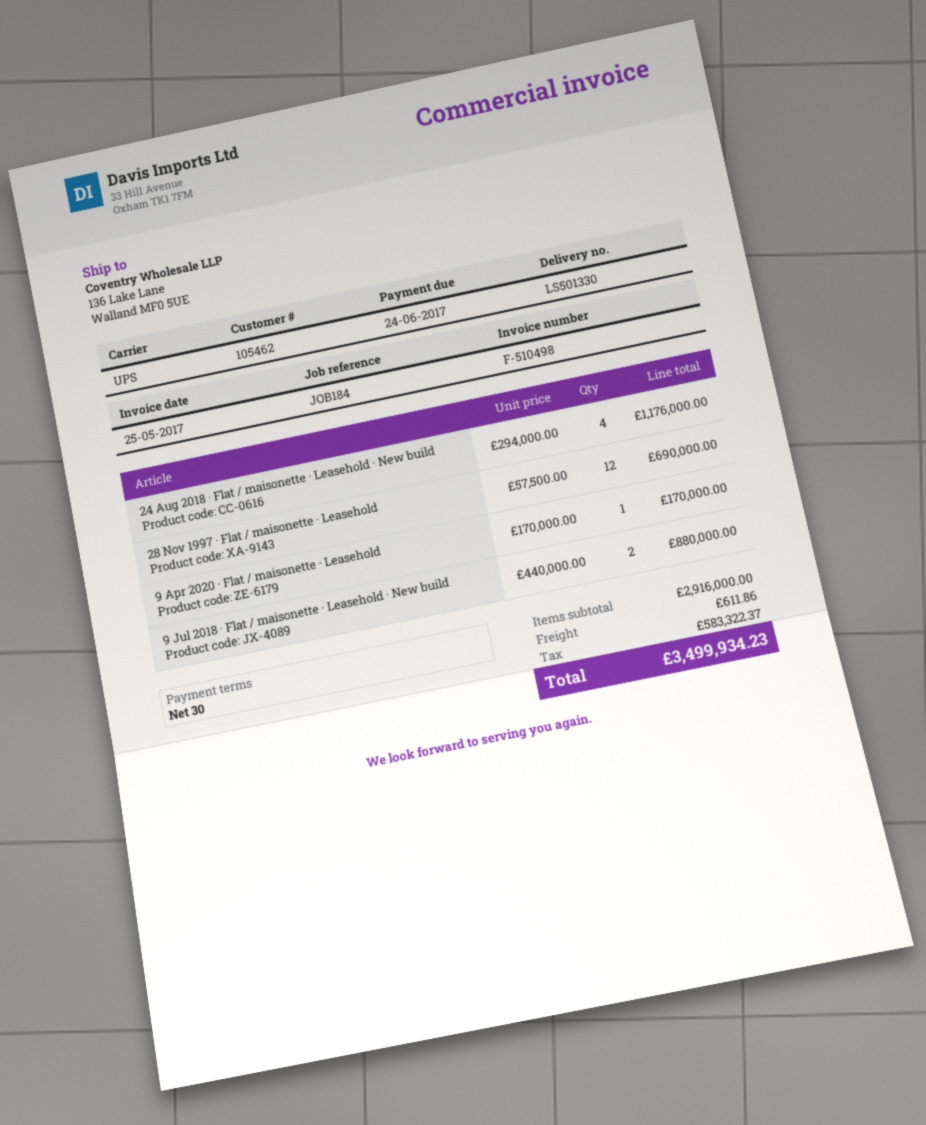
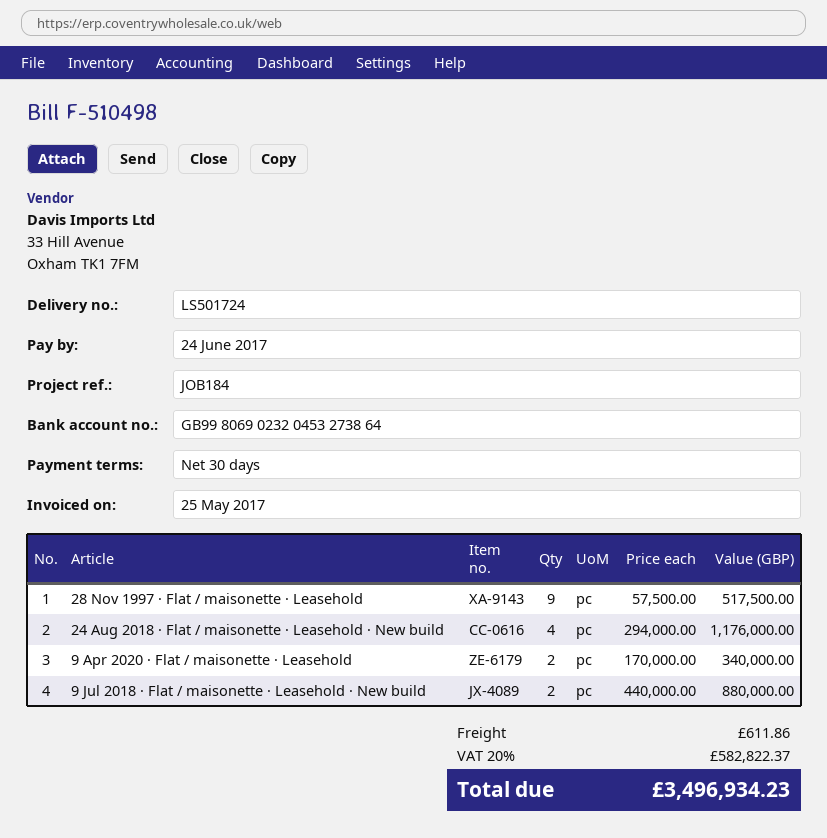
delivery note number: LS501330 -> LS501724
28 Nov 1997 · Flat / maisonette · Leasehold: 12 x 57500.00 = 690000.00 -> 9 x 57500.00 = 517500.00
9 Apr 2020 · Flat / maisonette · Leasehold: 1 x 170000.00 = 170000.00 -> 2 x 170000.00 = 340000.00
tax: 583322.37 -> 582822.37
total: 3499934.23 -> 3496934.23

